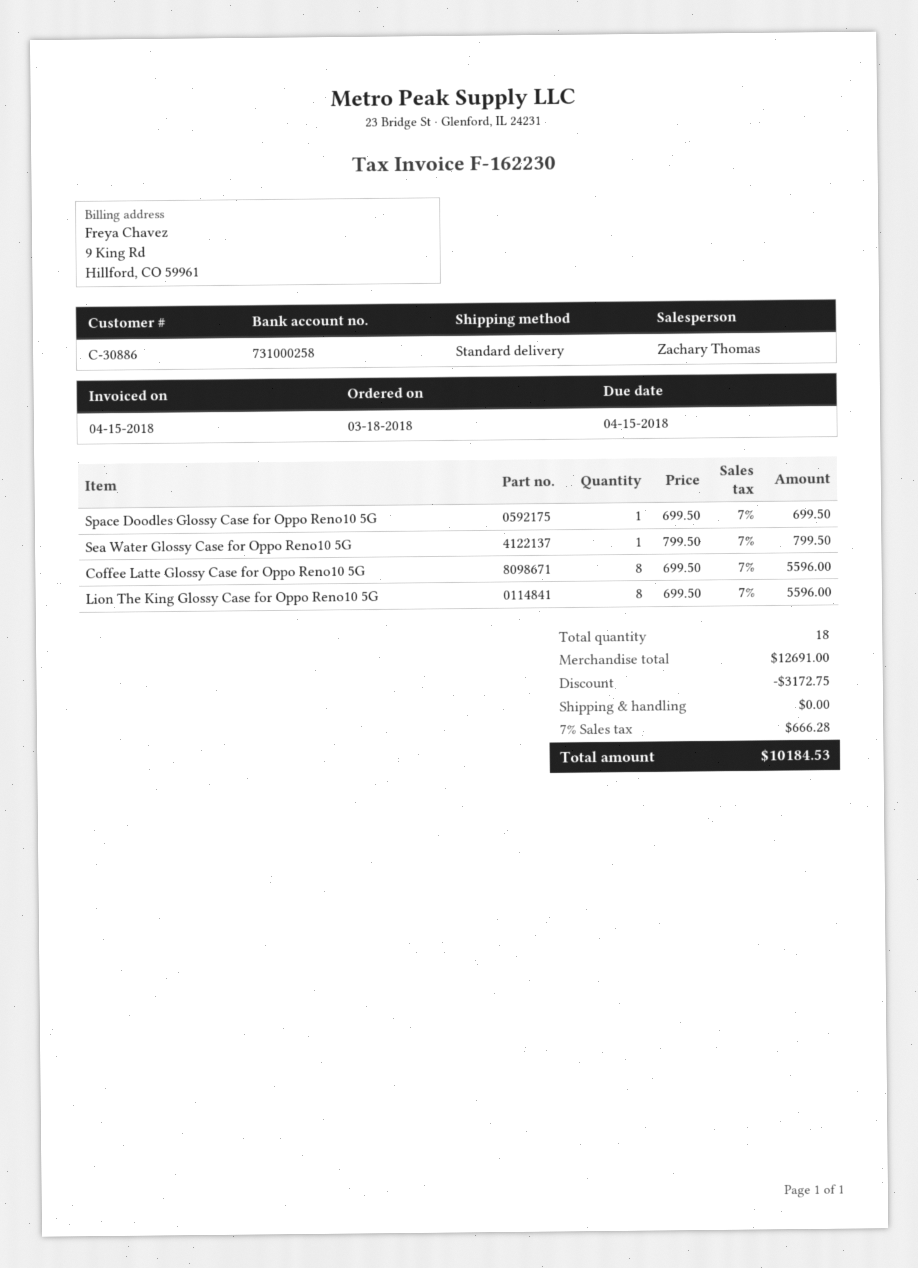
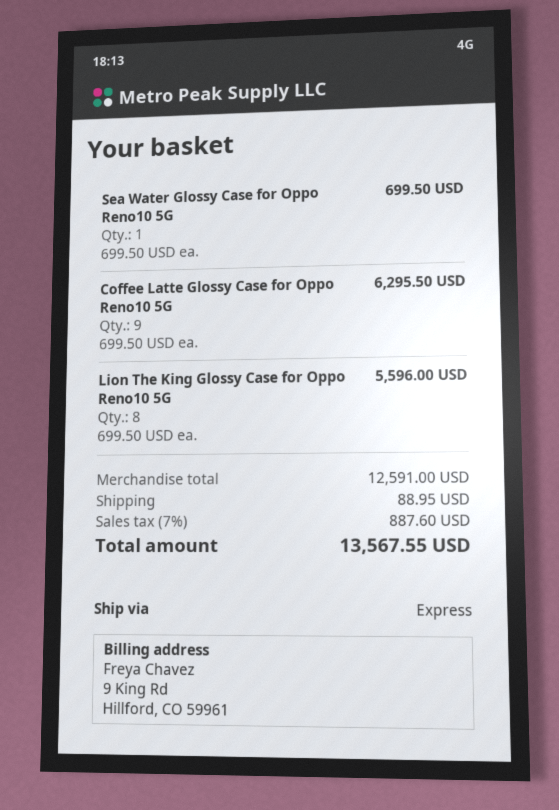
shipping method: standard -> express
Space Doodles Glossy Case for Oppo Reno10 5G: 1 x 699.50 = 699.50 -> none
Sea Water Glossy Case for Oppo Reno10 5G: 1 x 799.50 = 799.50 -> 1 x 699.50 = 699.50
Coffee Latte Glossy Case for Oppo Reno10 5G: 8 x 699.50 = 5596.00 -> 9 x 699.50 = 6295.50
subtotal: 12691.00 -> 12591.00
discount: 3172.75 -> none
shipping: 0.00 -> 88.95
tax: 7% = 666.28 -> 7% = 887.60
total: 10184.53 -> 13567.55

